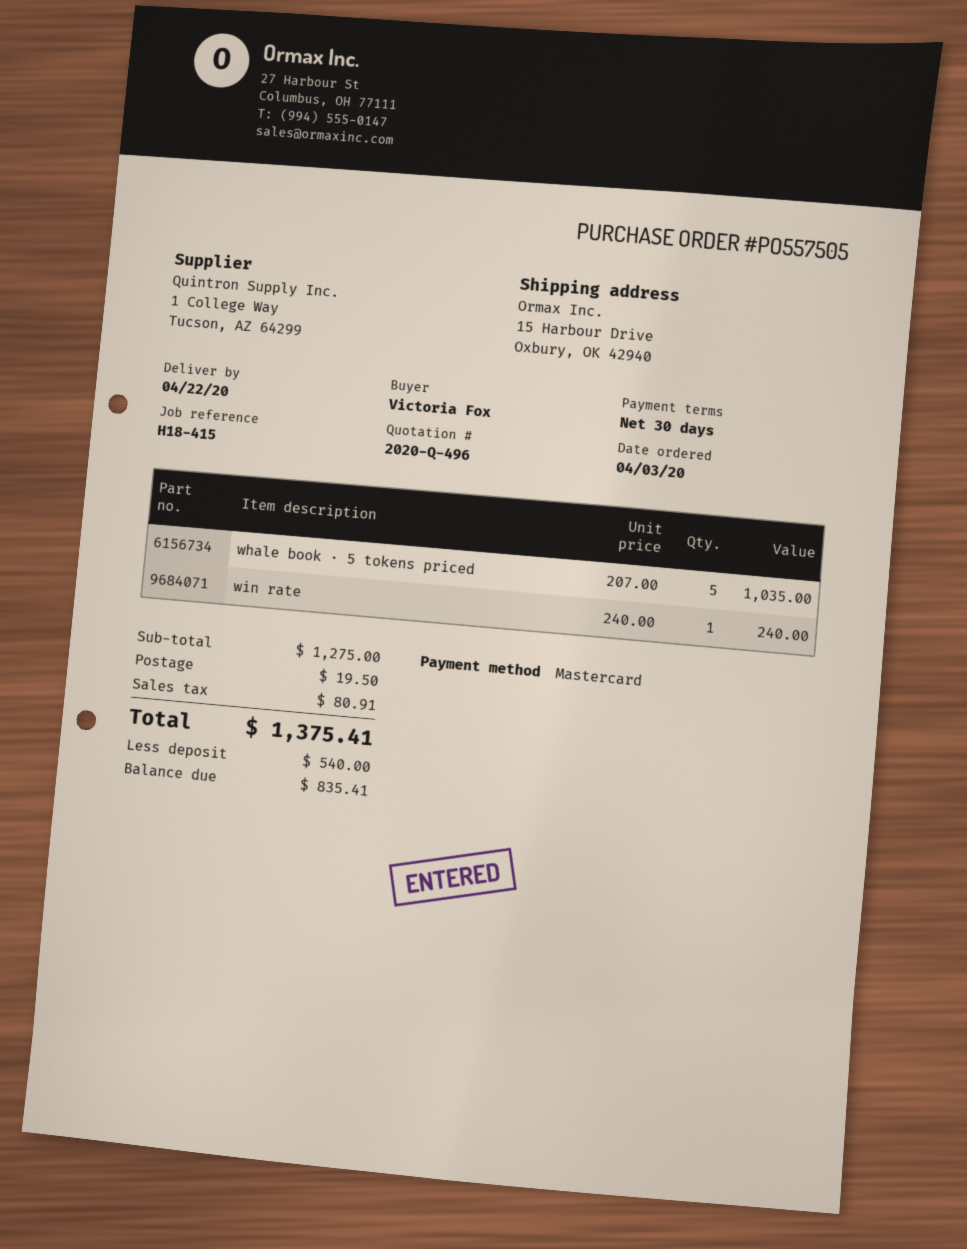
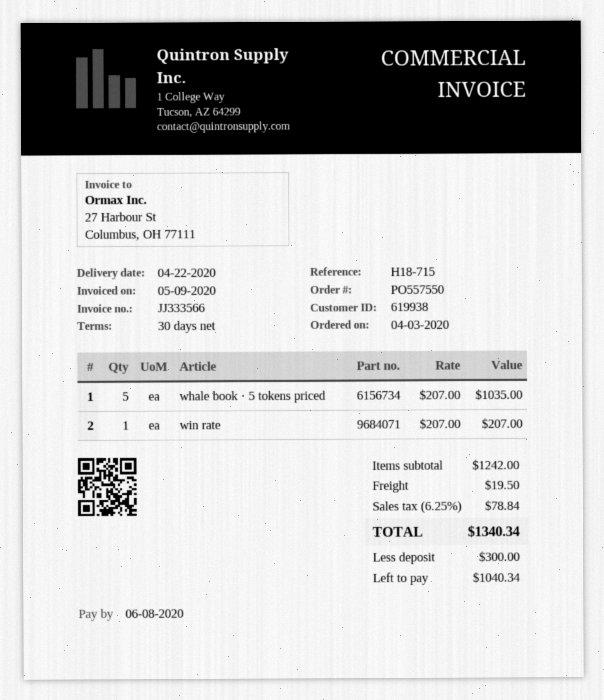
order number: PO557505 -> PO557550
reference: H18-415 -> H18-715
win rate: 1 x 240.00 = 240.00 -> 1 x 207.00 = 207.00
subtotal: 1275.00 -> 1242.00
tax: 80.91 -> 78.84
total: 1375.41 -> 1340.34
deposit: 540.00 -> 300.00
balance: 835.41 -> 1040.34

